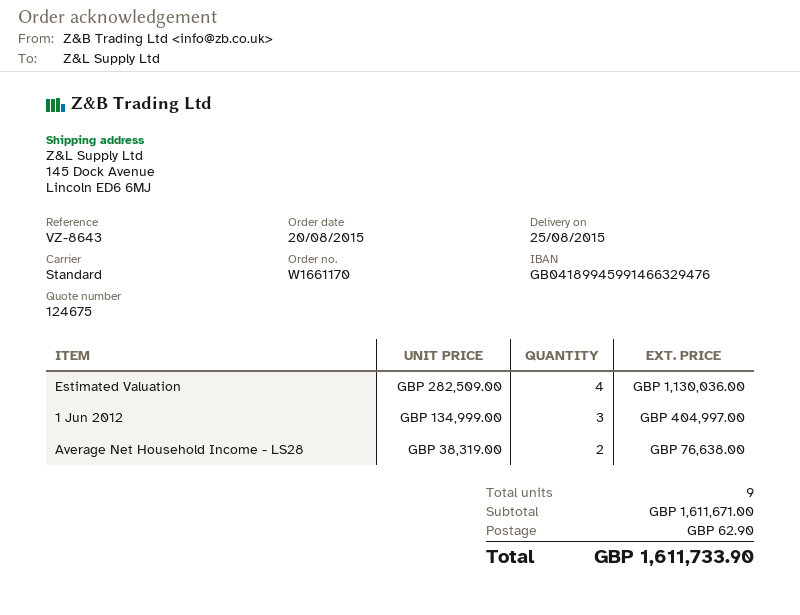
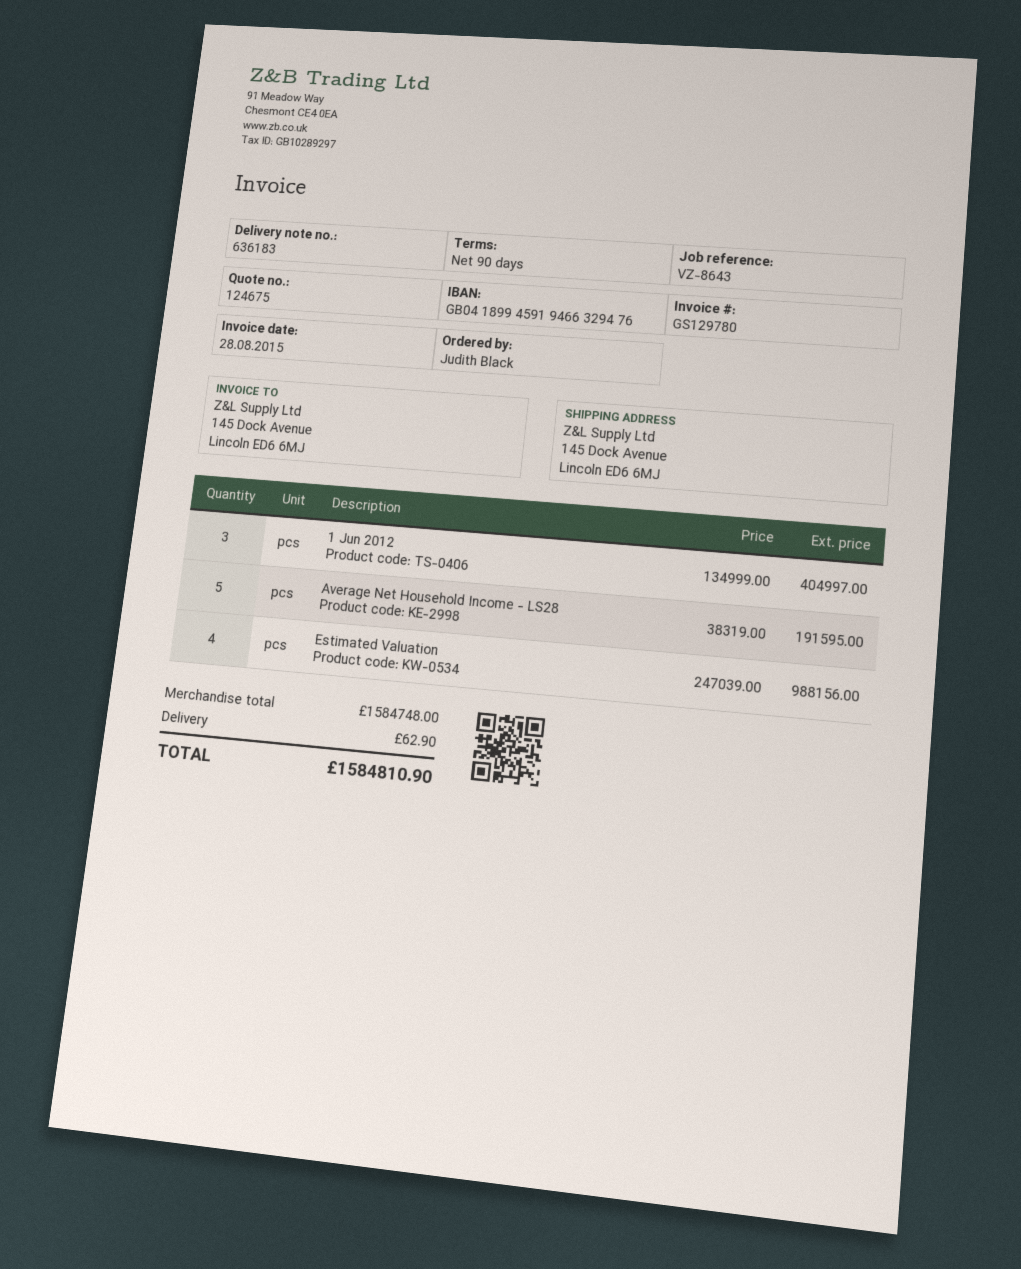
bank account: GB04189945991466329476 -> GB04189945919466329476
Estimated Valuation: 4 x 282509.00 = 1130036.00 -> 4 x 247039.00 = 988156.00
Average Net Household Income - LS28: 2 x 38319.00 = 76638.00 -> 5 x 38319.00 = 191595.00
subtotal: 1611671.00 -> 1584748.00
total: 1611733.90 -> 1584810.90

